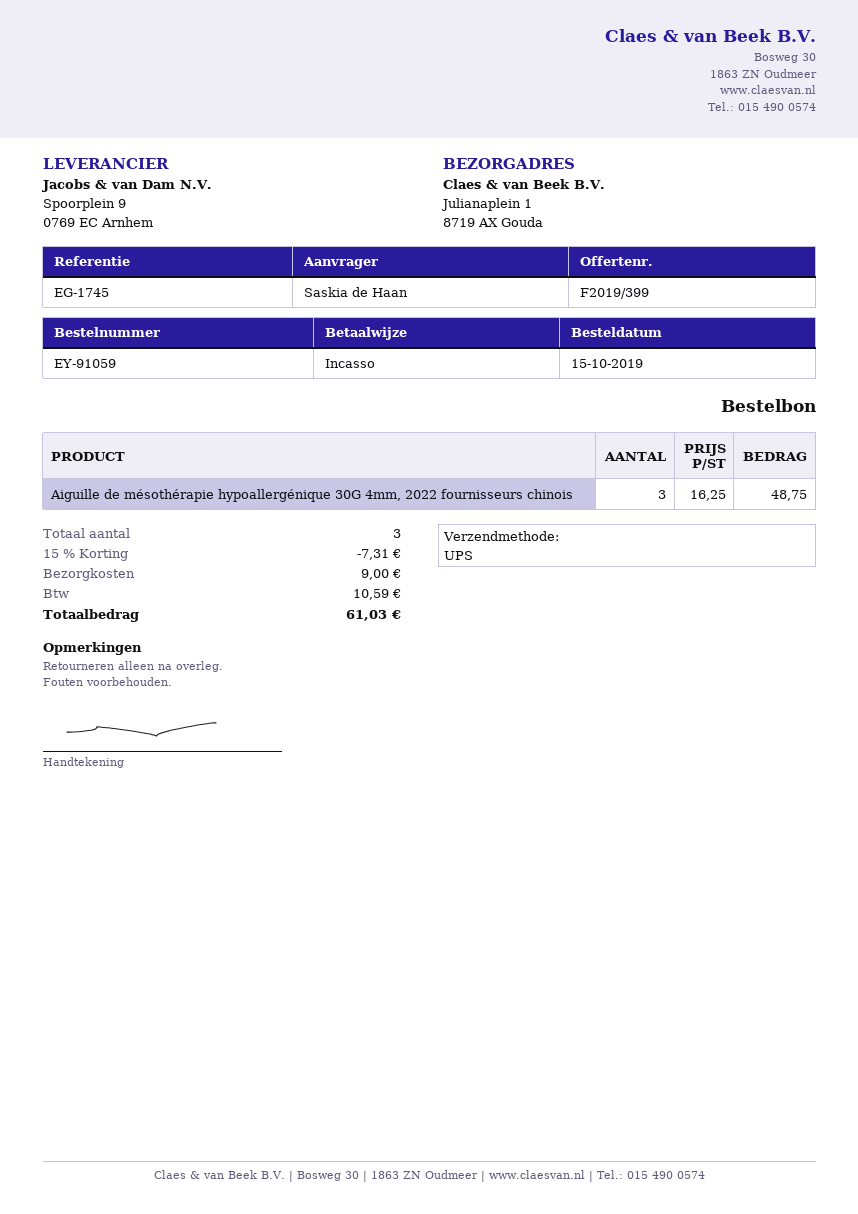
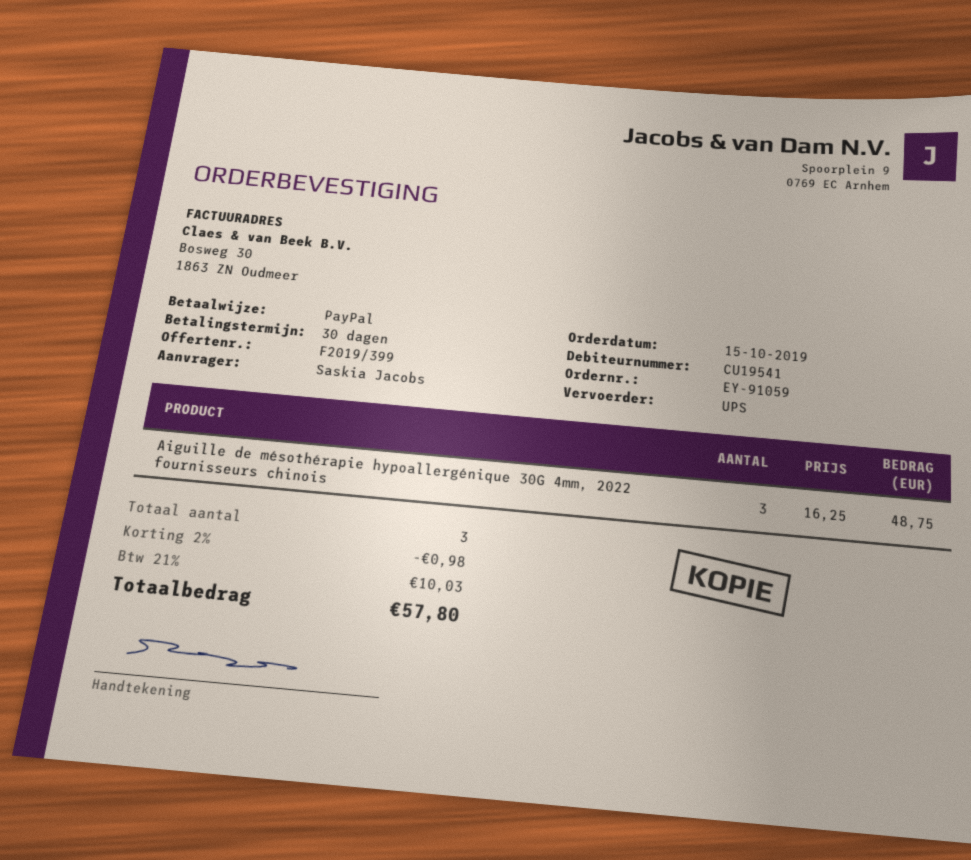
ordered by: Saskia de Haan -> Saskia Jacobs
payment method: direct debit -> PayPal
discount: 15% = 7.31 -> 2% = 0.98
shipping: 9.00 -> none
tax: 10.59 -> 10.03
total: 61.03 -> 57.80

